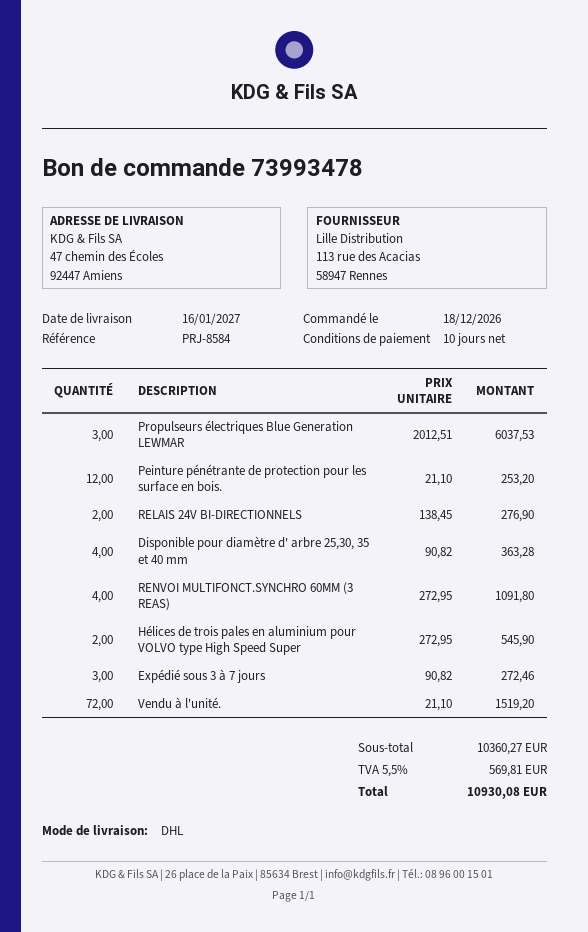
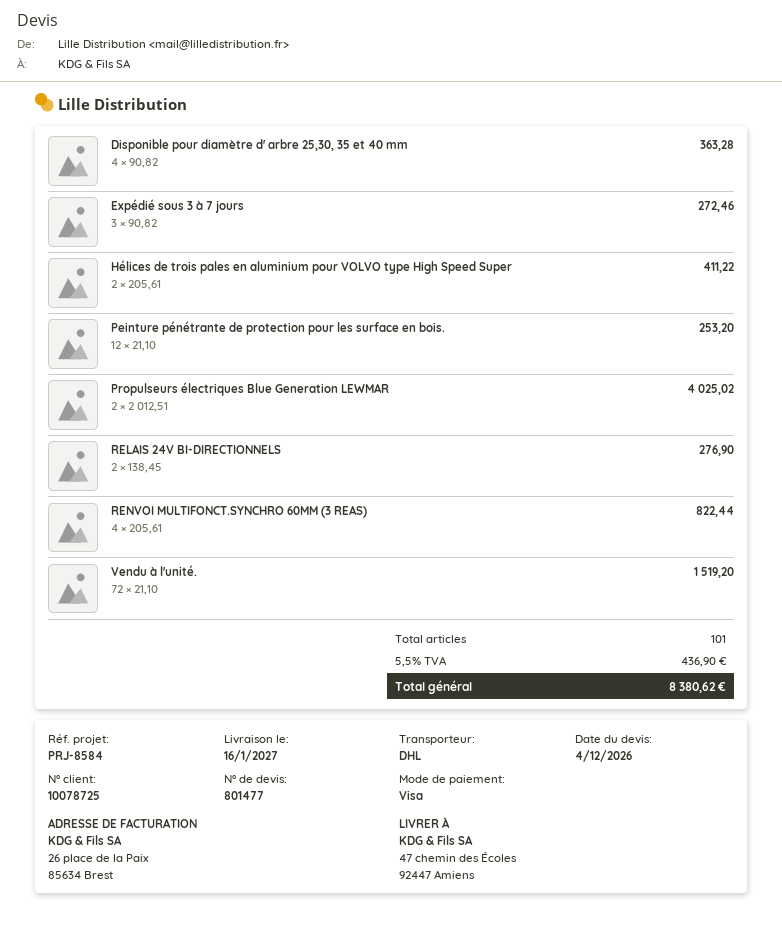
Propulseurs électriques Blue Generation LEWMAR: 3 x 2012.51 = 6037.53 -> 2 x 2012.51 = 4025.02
RENVOI MULTIFONCT.SYNCHRO 60MM (3 REAS): 4 x 272.95 = 1091.80 -> 4 x 205.61 = 822.44
Hélices de trois pales en aluminium pour VOLVO type High Speed Super: 2 x 272.95 = 545.90 -> 2 x 205.61 = 411.22
tax: 5.5% = 569.81 -> 5.5% = 436.90
total: 10930.08 -> 8380.62

